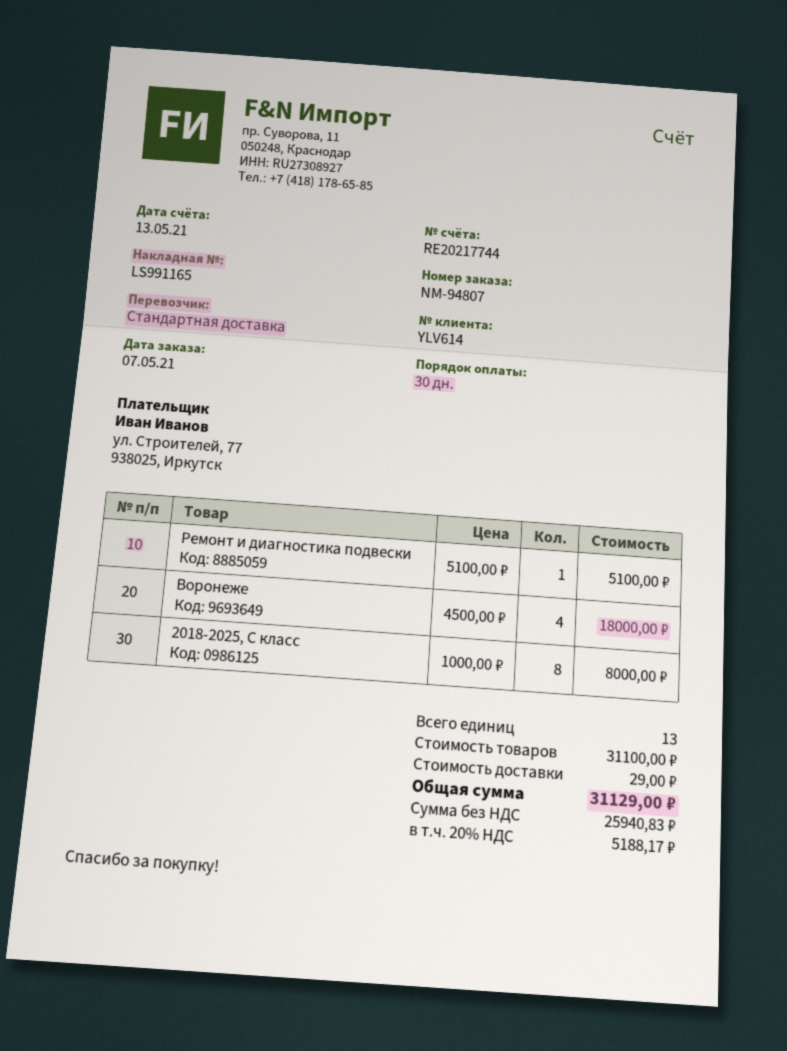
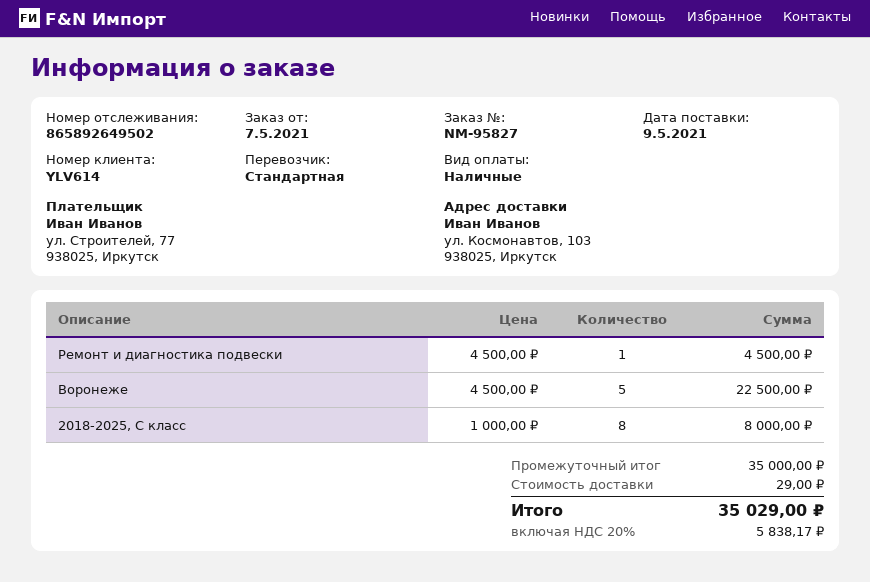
order number: NM-94807 -> NM-95827
Ремонт и диагностика подвески: 1 x 5100.00 = 5100.00 -> 1 x 4500.00 = 4500.00
Воронеже: 4 x 4500.00 = 18000.00 -> 5 x 4500.00 = 22500.00
subtotal: 31100.00 -> 35000.00
tax: 20% = 5188.17 -> 20% = 5838.17
total: 31129.00 -> 35029.00

